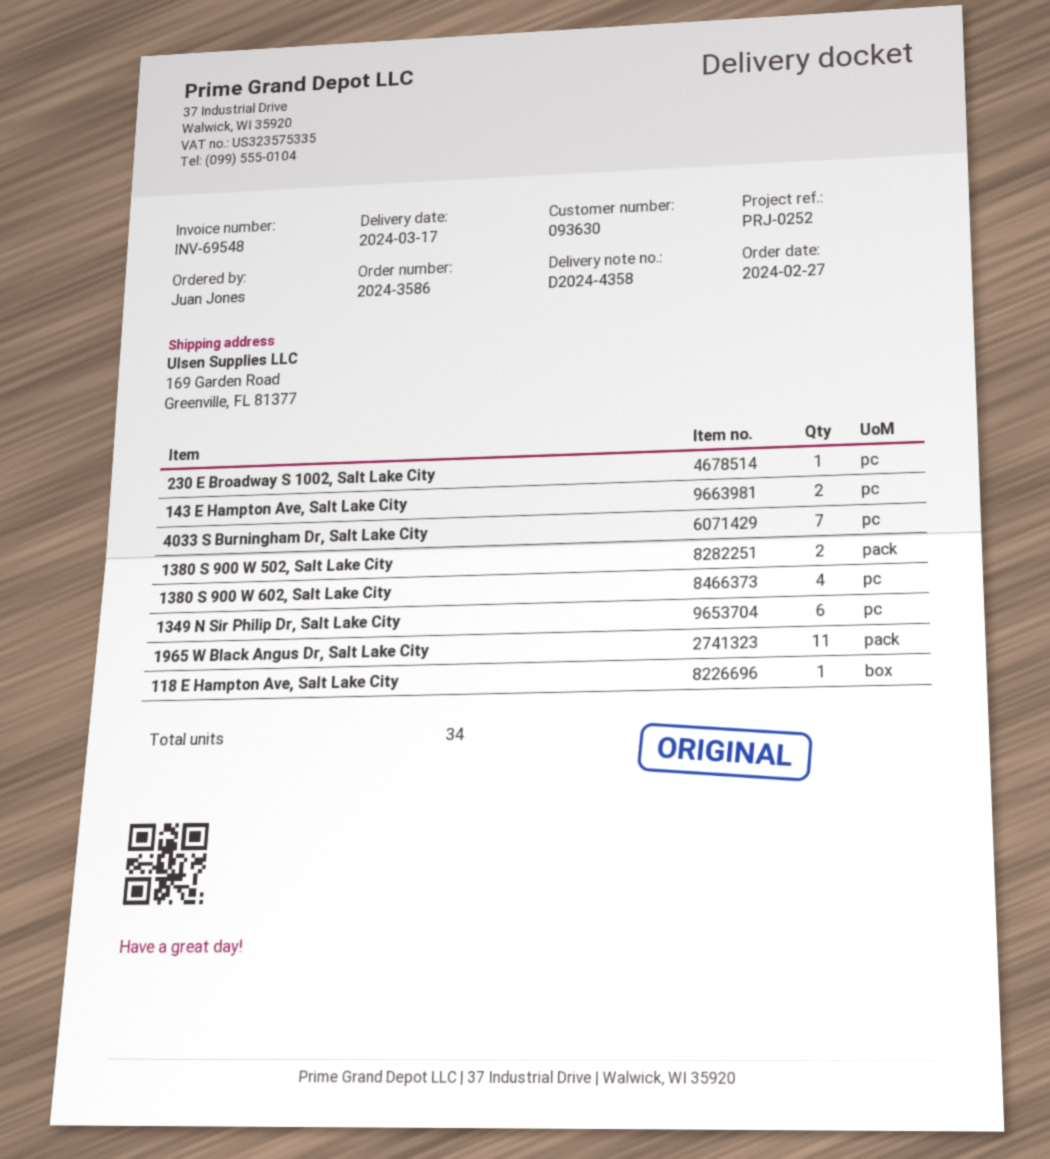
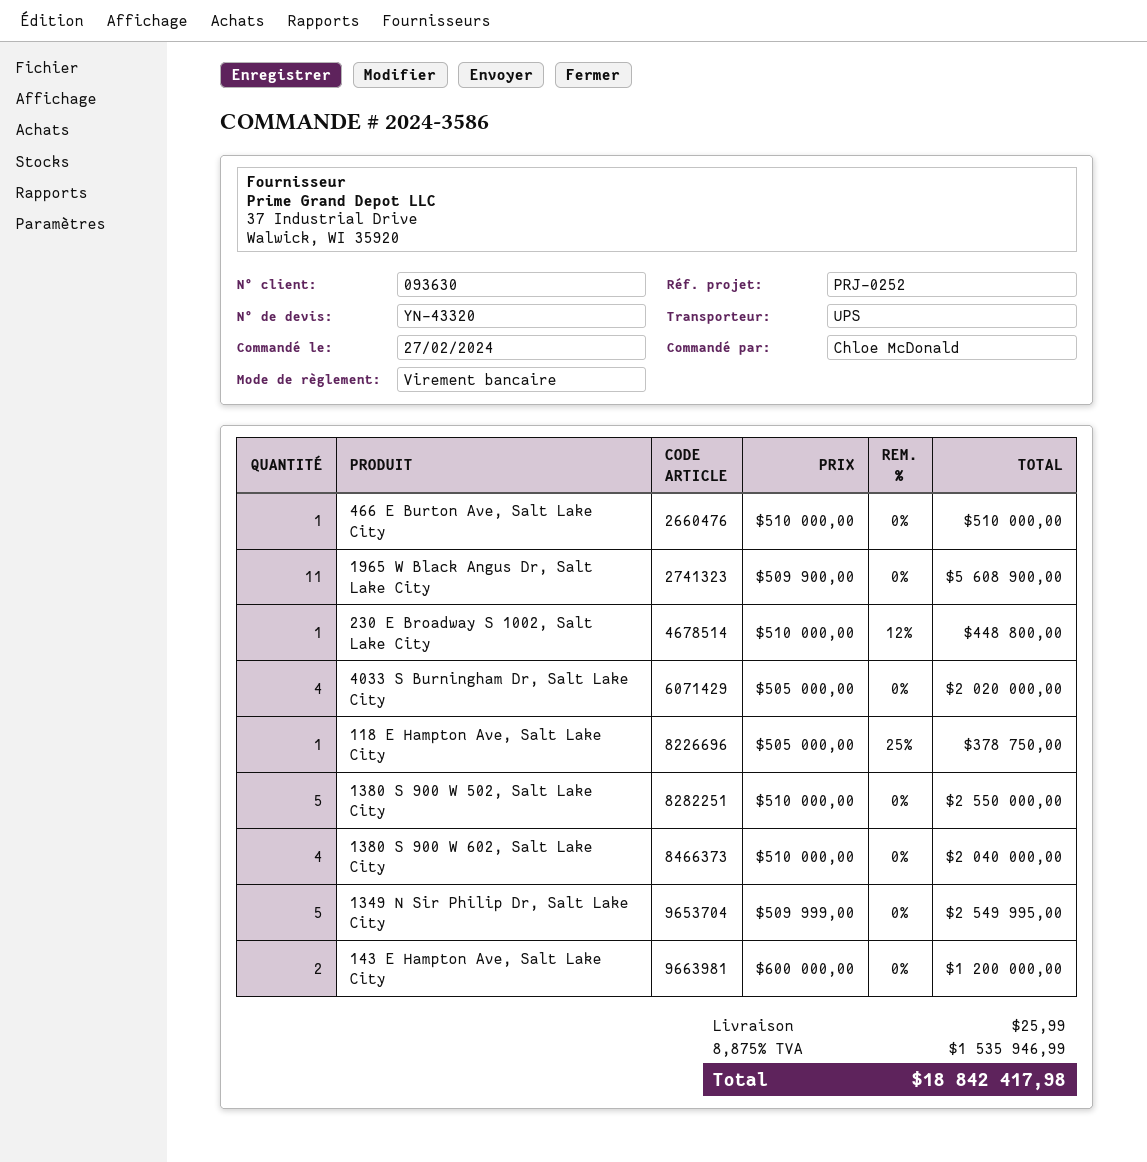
ordered by: Juan Jones -> Chloe McDonald
4033 S Burningham Dr, Salt Lake City: 7 -> 4
1380 S 900 W 502, Salt Lake City: 2 -> 5
1349 N Sir Philip Dr, Salt Lake City: 6 -> 5
466 E Burton Ave, Salt Lake City: none -> 1

